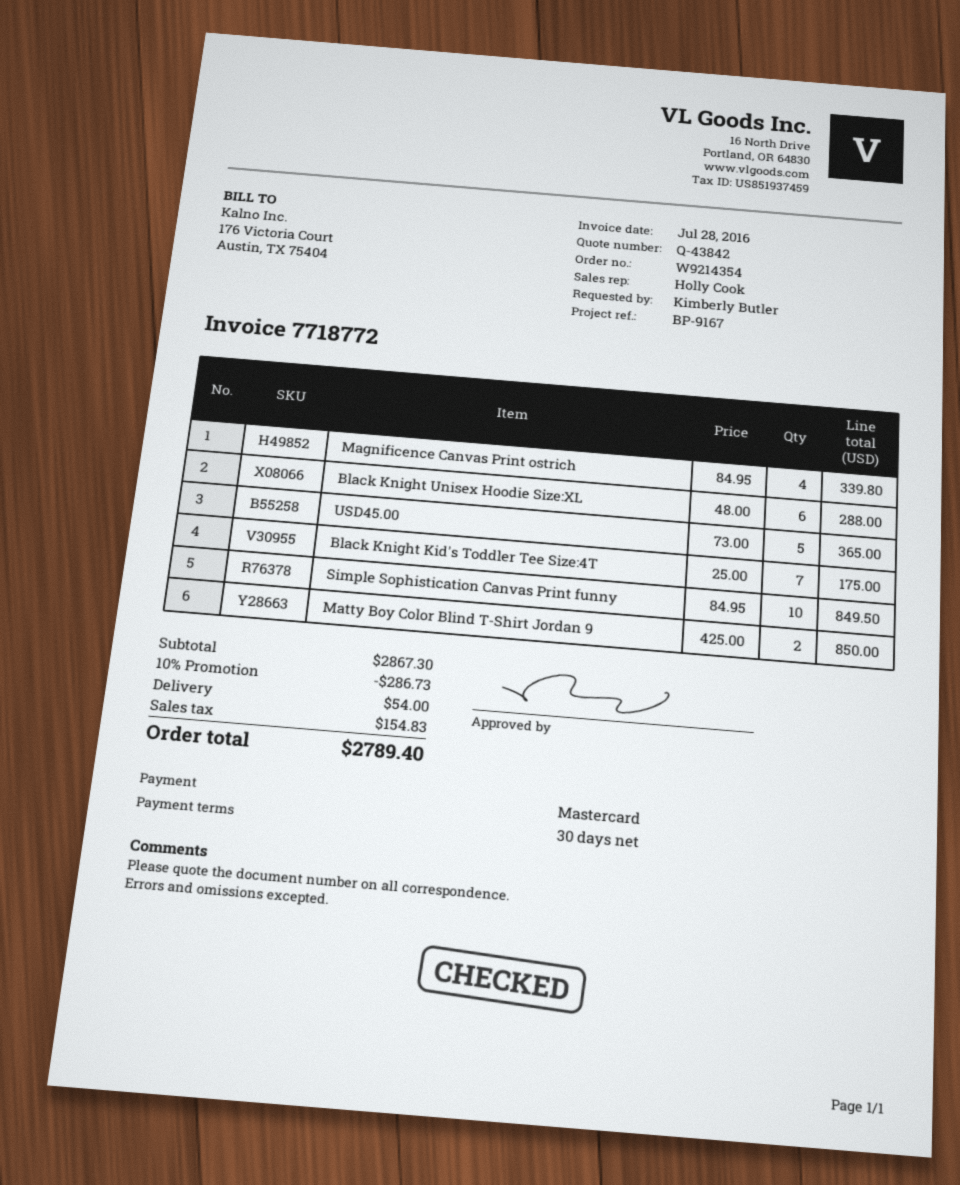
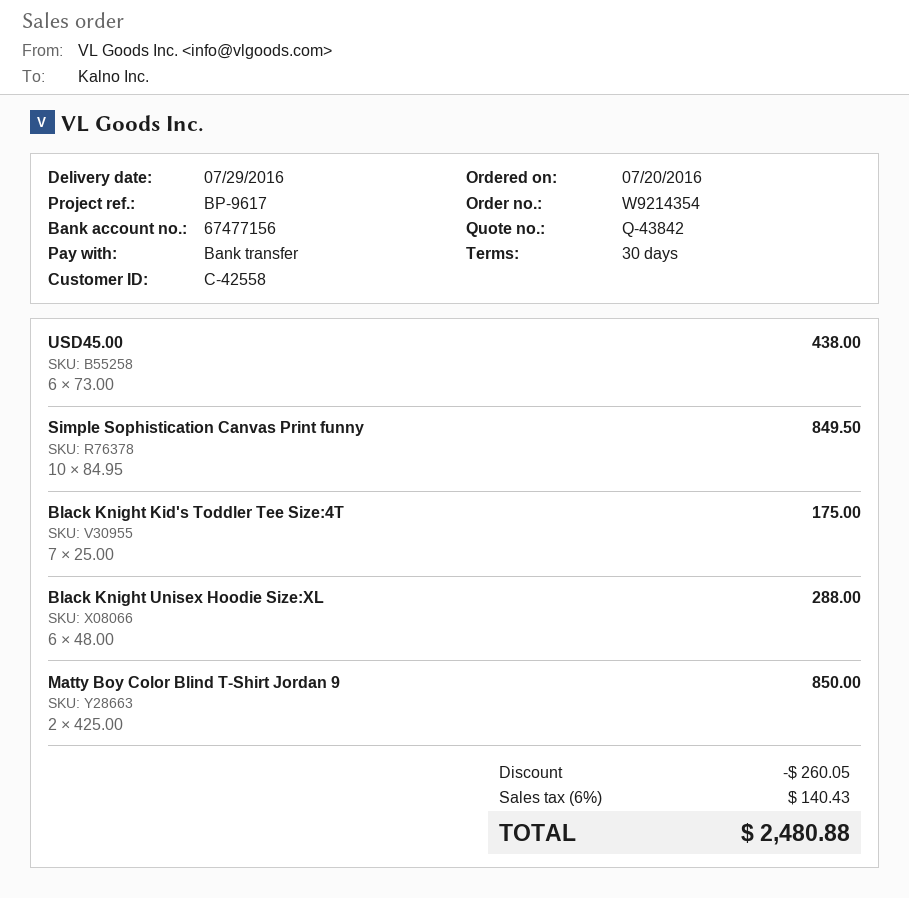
reference: BP-9167 -> BP-9617
payment method: Mastercard -> bank transfer
Magnificence Canvas Print ostrich: 4 x 84.95 = 339.80 -> none
USD45.00: 5 x 73.00 = 365.00 -> 6 x 73.00 = 438.00
discount: 286.73 -> 260.05
shipping: 54.00 -> none
tax: 154.83 -> 140.43
total: 2789.40 -> 2480.88

